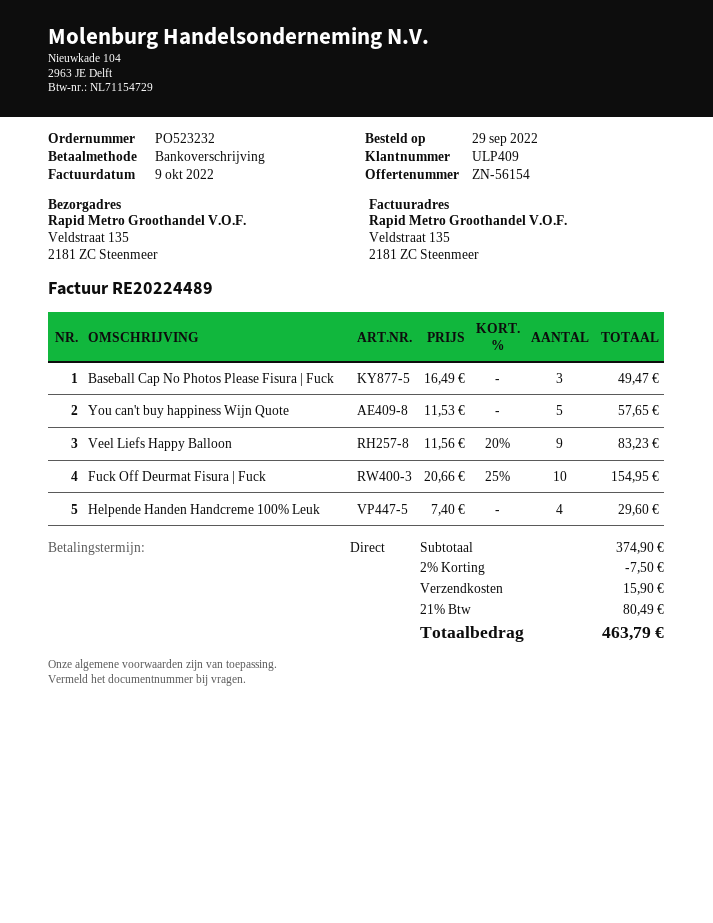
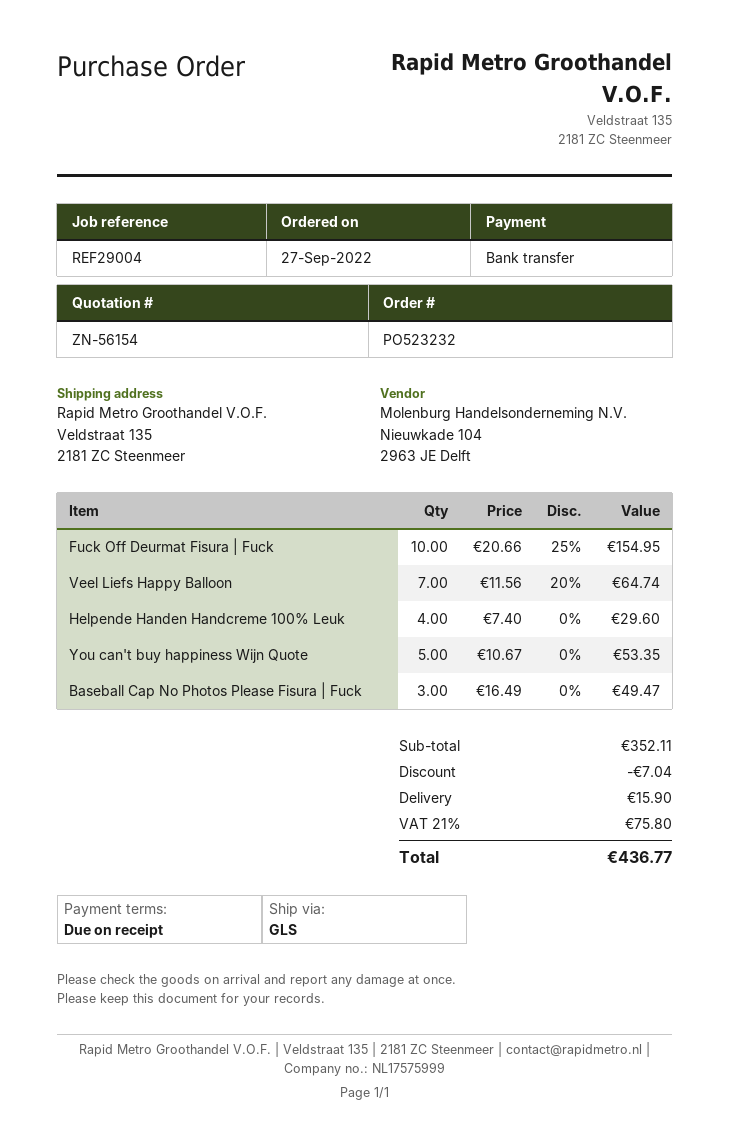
order date: 2022-09-29 -> 2022-09-27
You can't buy happiness Wijn Quote: 5 x 11.53 = 57.65 -> 5 x 10.67 = 53.35
Veel Liefs Happy Balloon: 9 x 11.56 - 20% = 83.23 -> 7 x 11.56 - 20% = 64.74
subtotal: 374.90 -> 352.11
discount: 7.50 -> 7.04
tax: 21% = 80.49 -> 21% = 75.80
total: 463.79 -> 436.77

